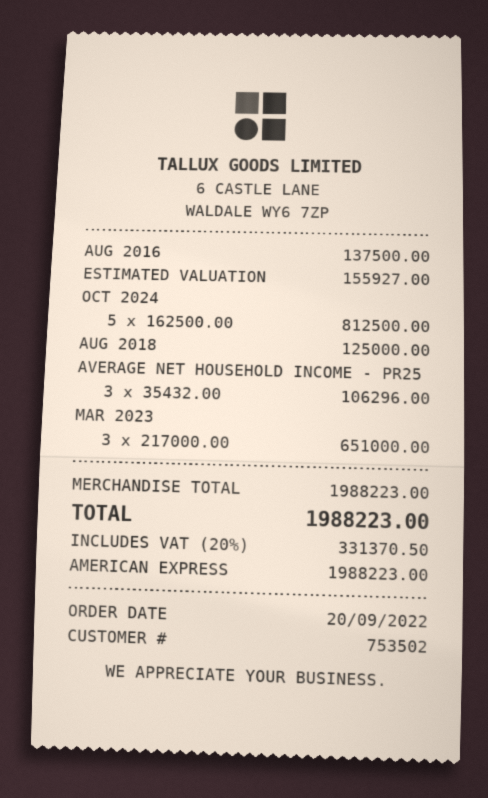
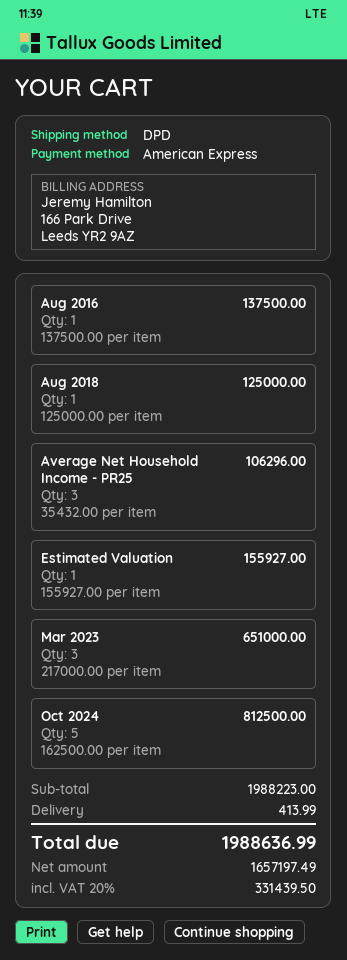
shipping: none -> 413.99
tax: 20% = 331370.50 -> 20% = 331439.50
total: 1988223.00 -> 1988636.99

